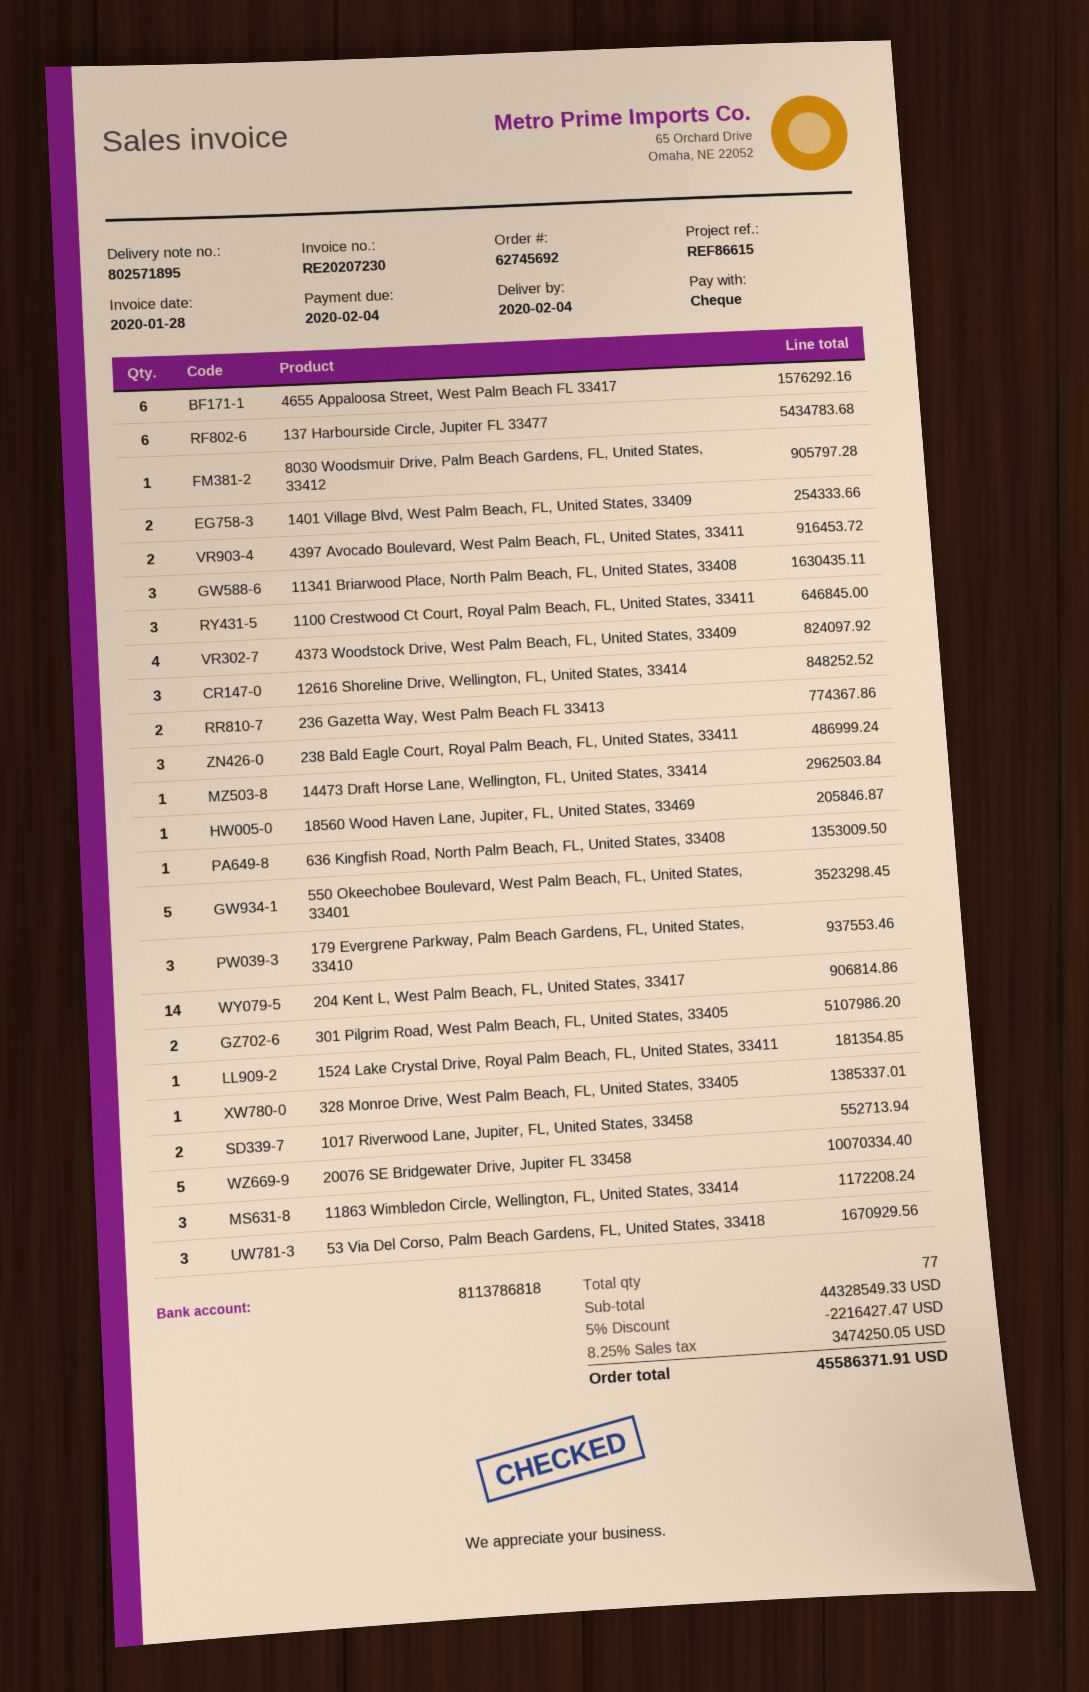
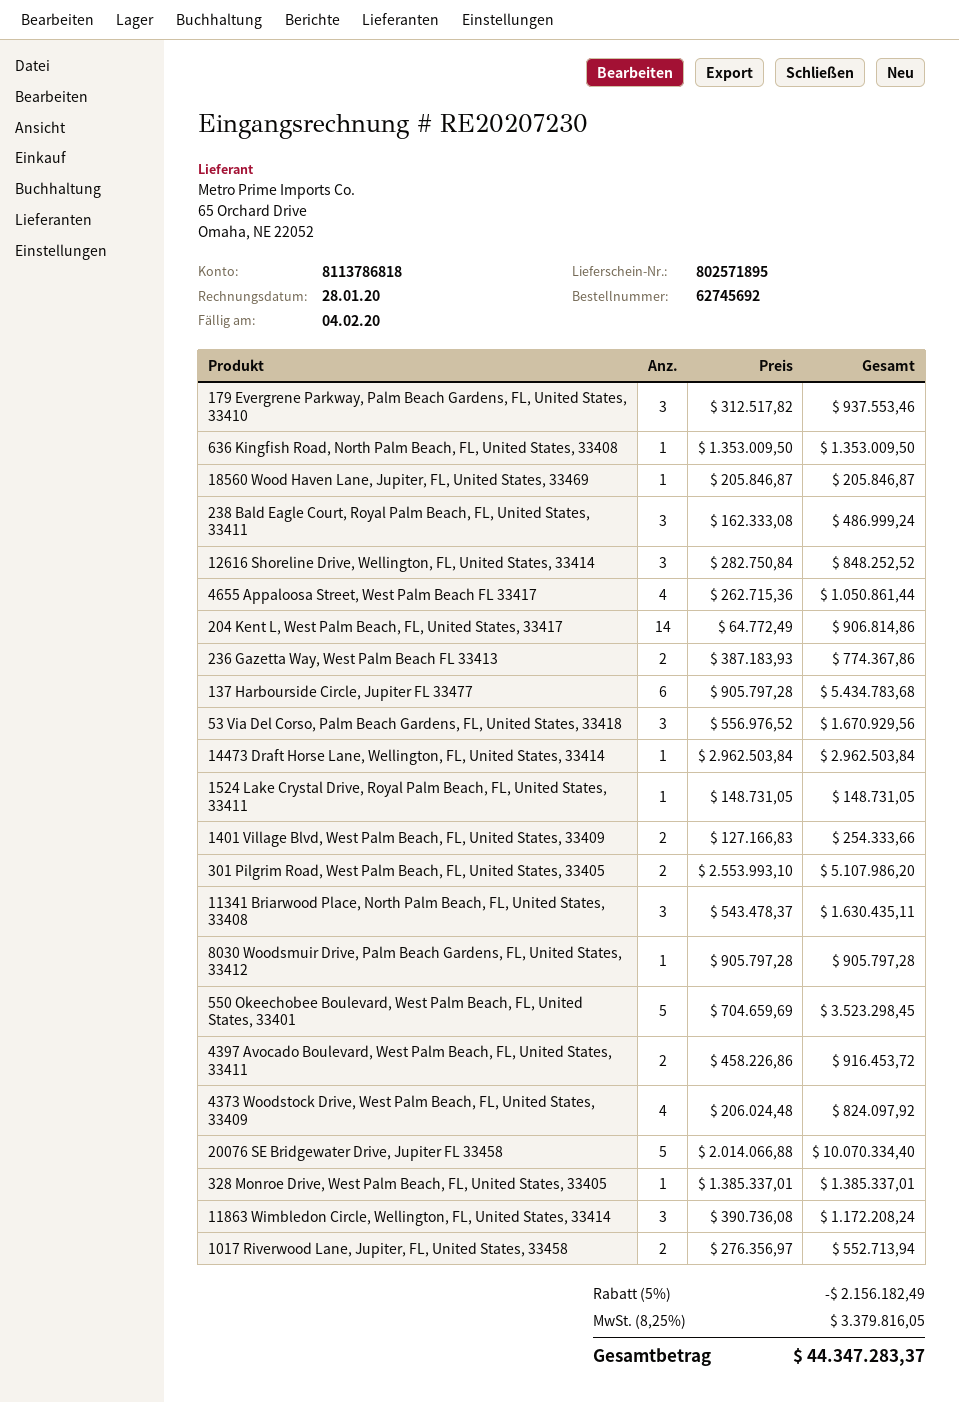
4655 Appaloosa Street, West Palm Beach FL 33417: 6 for 1576292.16 -> 4 for 1050861.44
1100 Crestwood Ct Court, Royal Palm Beach, FL, United States, 33411: 3 for 646845.00 -> none
1524 Lake Crystal Drive, Royal Palm Beach, FL, United States, 33411: 1 for 181354.85 -> 1 for 148731.05
discount: 5% = 2216427.47 -> 5% = 2156182.49
tax: 8.25% = 3474250.05 -> 8.25% = 3379816.05
total: 45586371.91 -> 44347283.37

